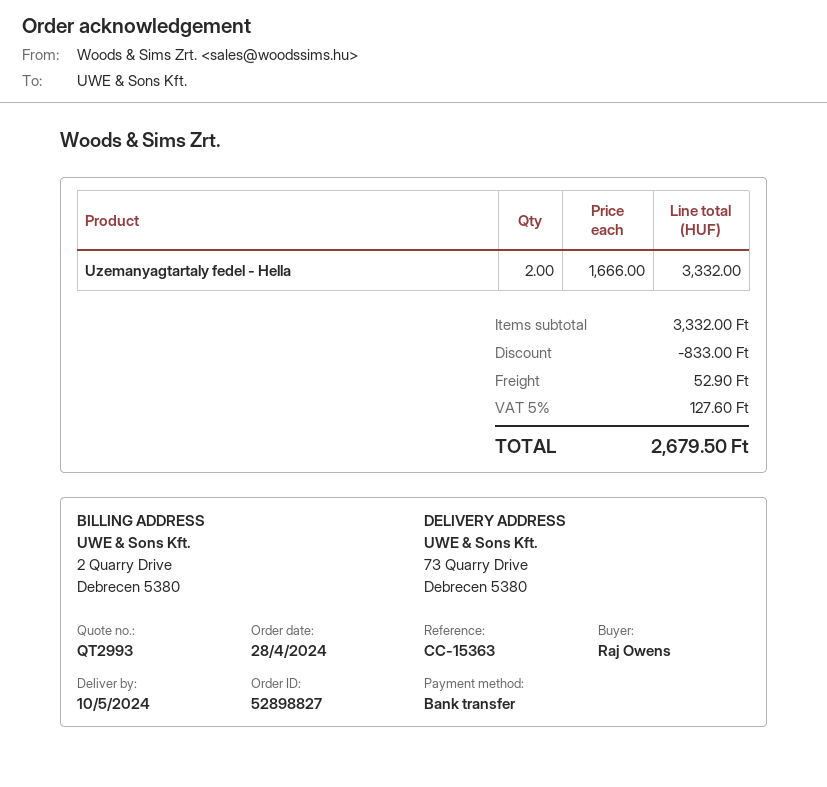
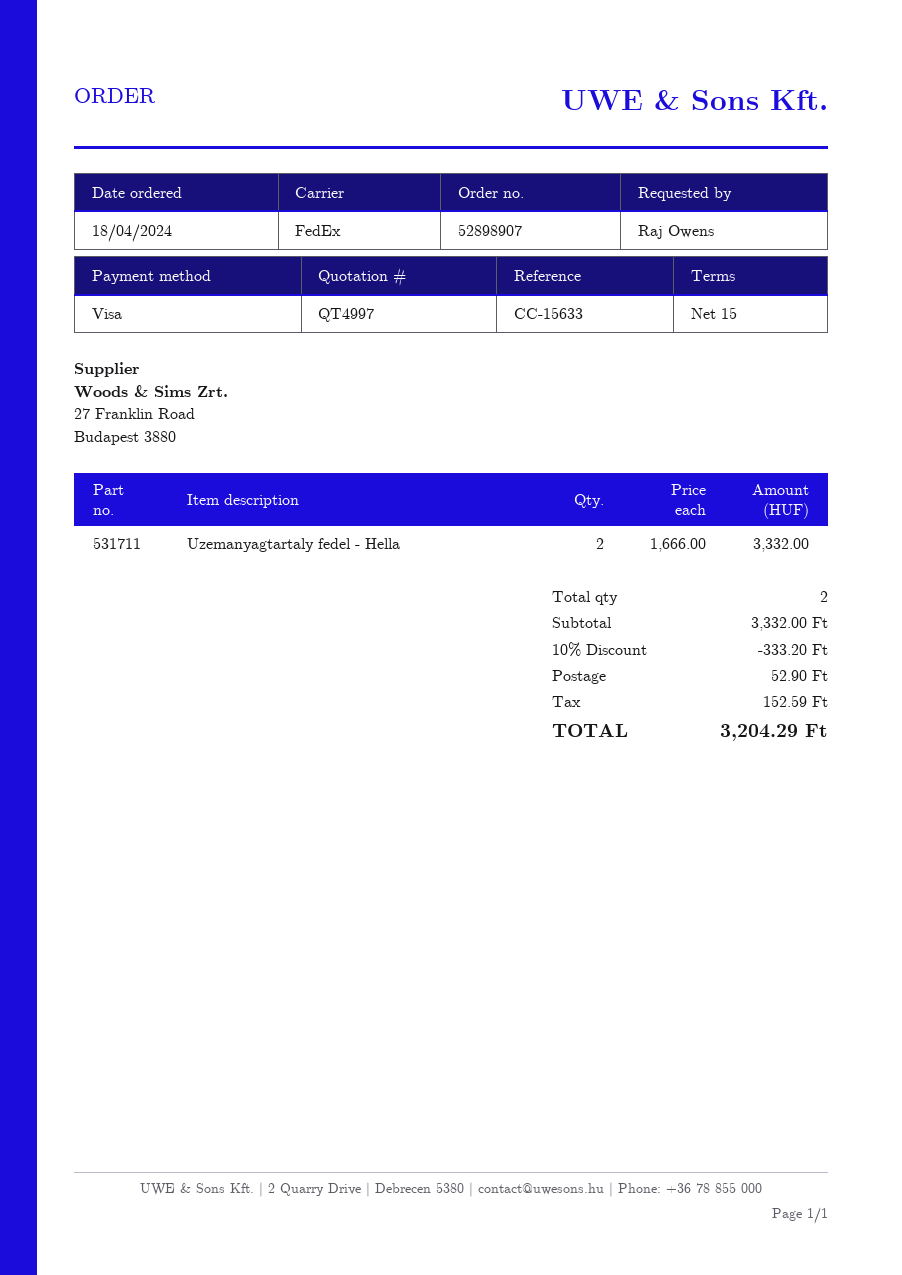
quote number: QT2993 -> QT4997
order number: 52898827 -> 52898907
order date: 2024-04-28 -> 2024-04-18
reference: CC-15363 -> CC-15633
payment method: bank transfer -> Visa
discount: 833.00 -> 333.20
tax: 127.60 -> 152.59
total: 2679.50 -> 3204.29

